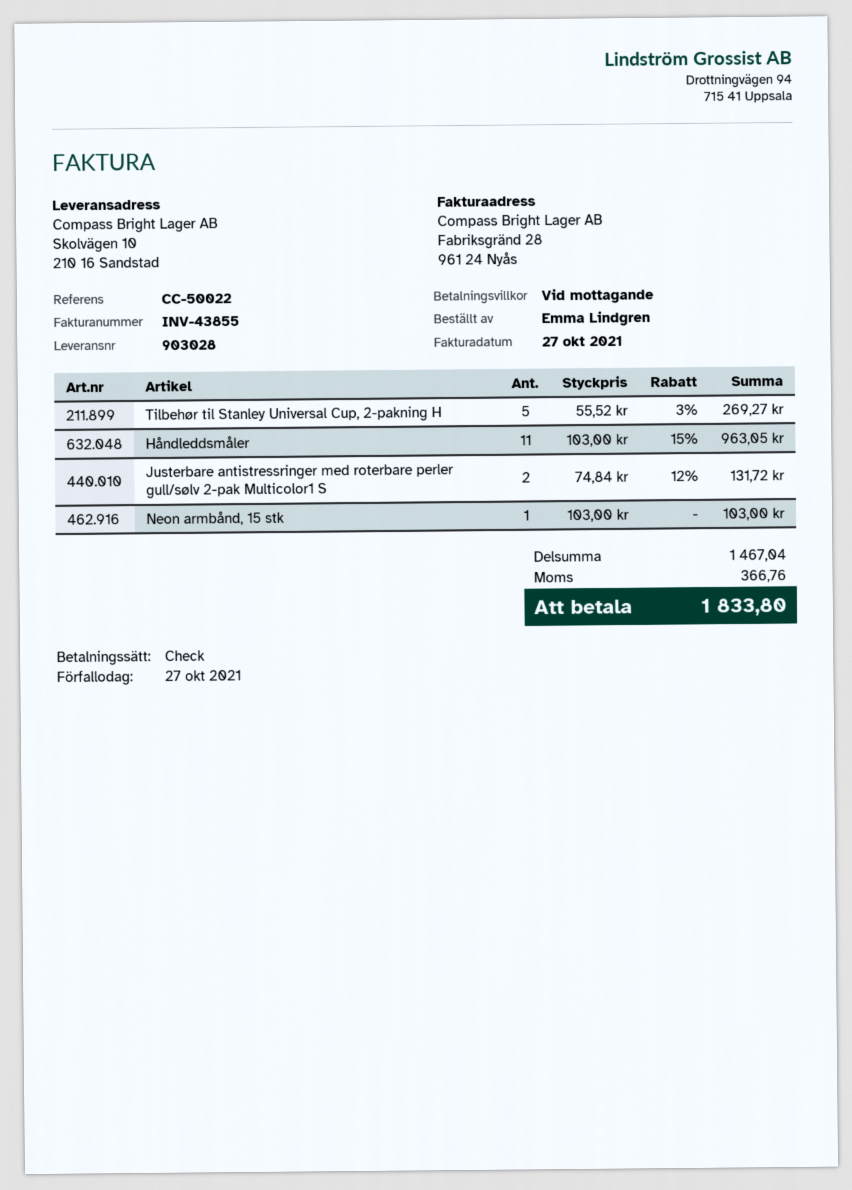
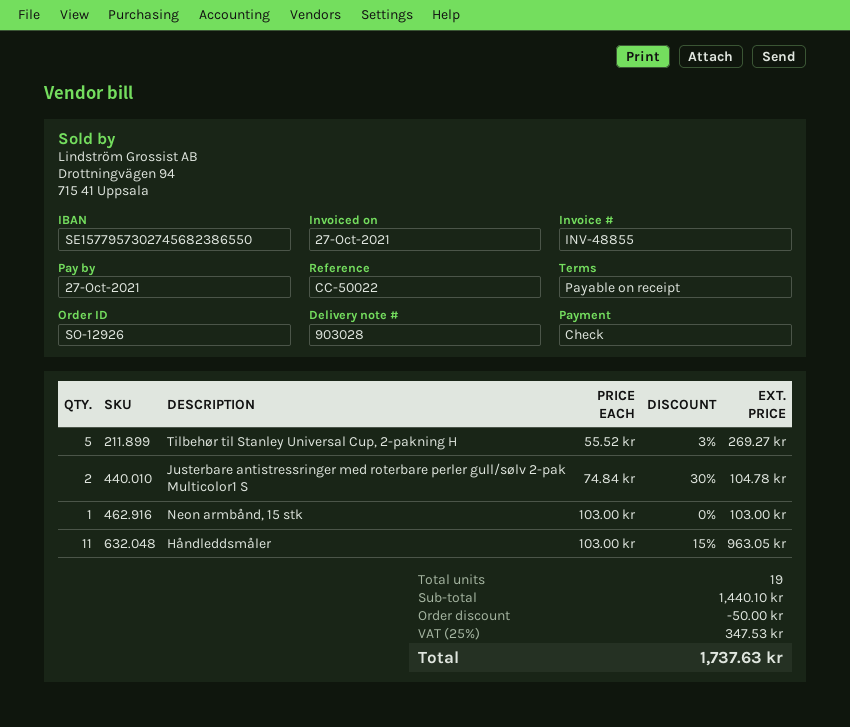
invoice number: INV-43855 -> INV-48855
Justerbare antistressringer med roterbare perler gull/sølv 2-pak Multicolor1 S: 2 x 74.84 - 12% = 131.72 -> 2 x 74.84 - 30% = 104.78
subtotal: 1467.04 -> 1440.10
discount: none -> 50.00
tax: 366.76 -> 347.53
total: 1833.80 -> 1737.63

